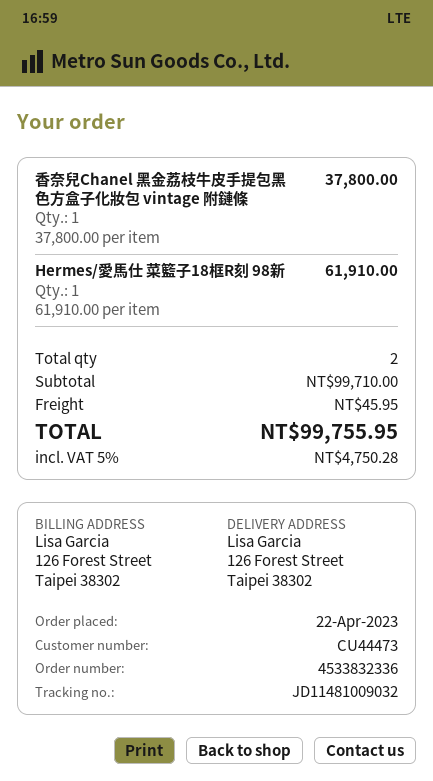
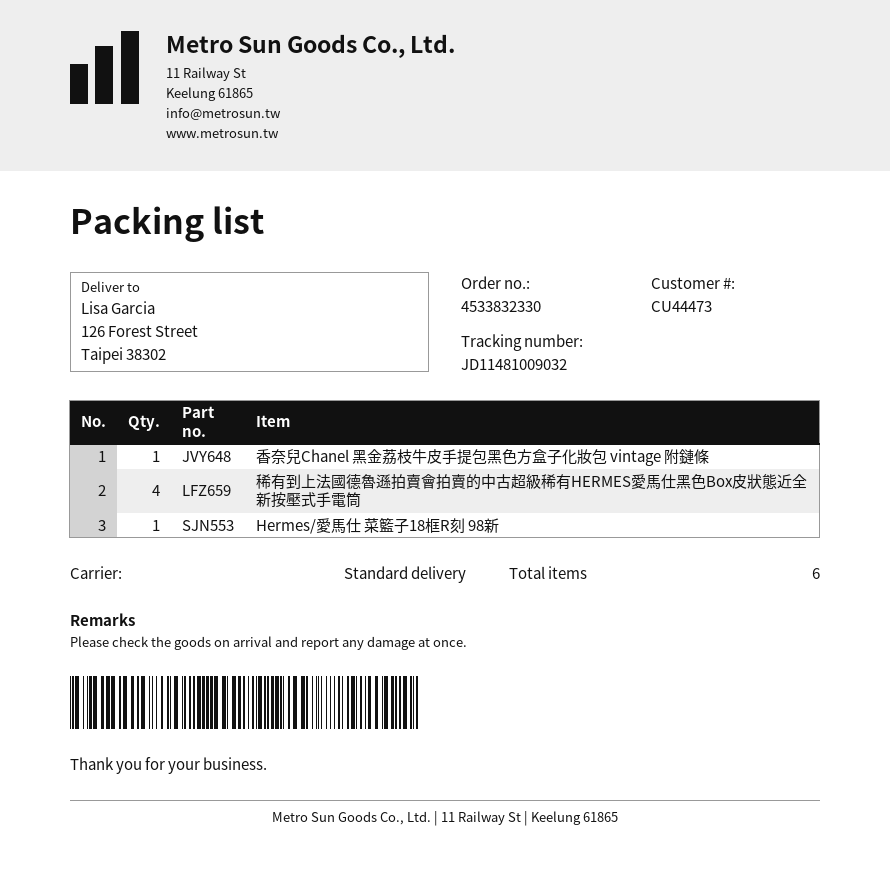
order number: 4533832336 -> 4533832330
稀有到上法國德魯遜拍賣會拍賣的中古超級稀有HERMES愛馬仕黑色Box皮狀態近全新按壓式手電筒: none -> 4
total quantity: 2 -> 6

